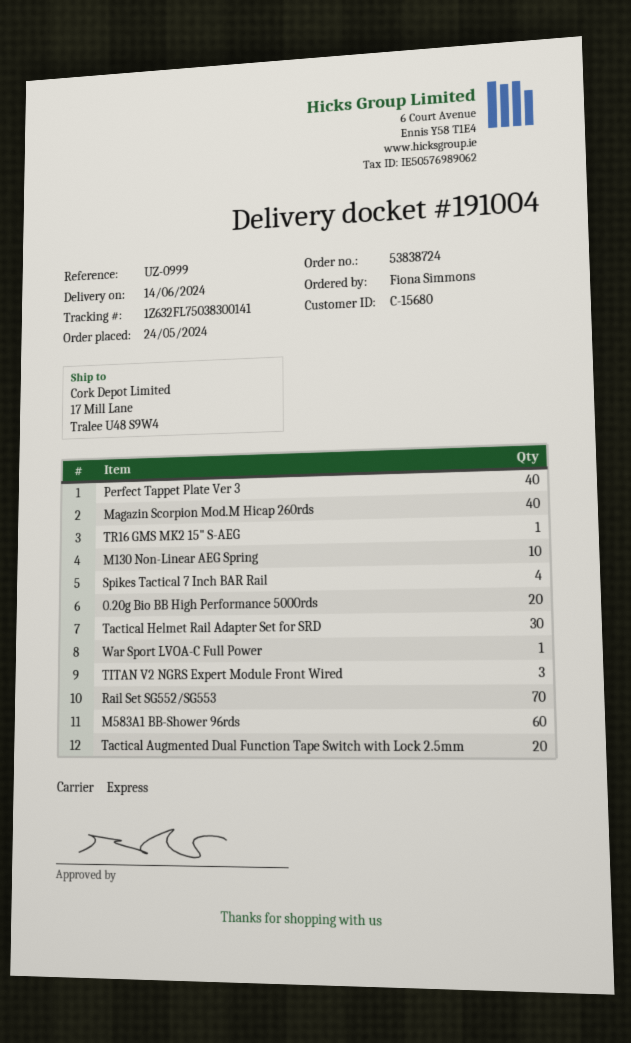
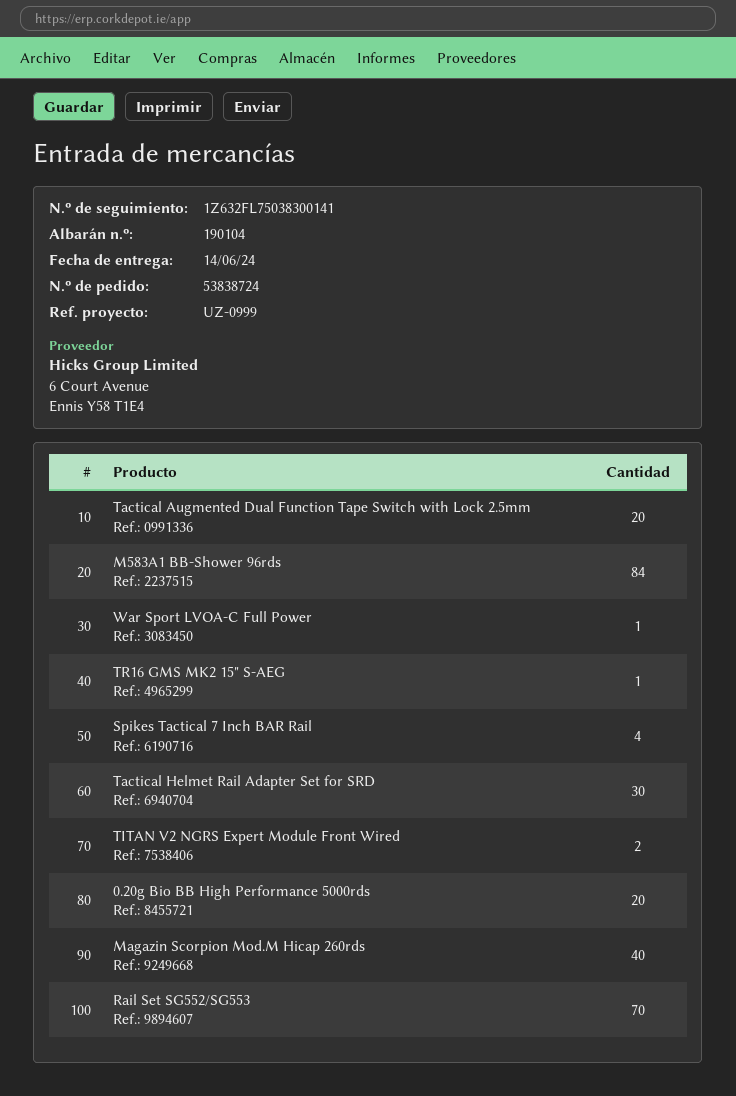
delivery note number: 191004 -> 190104
Perfect Tappet Plate Ver 3: 40 -> none
M130 Non-Linear AEG Spring: 10 -> none
TITAN V2 NGRS Expert Module Front Wired: 3 -> 2
M583A1 BB-Shower 96rds: 60 -> 84

